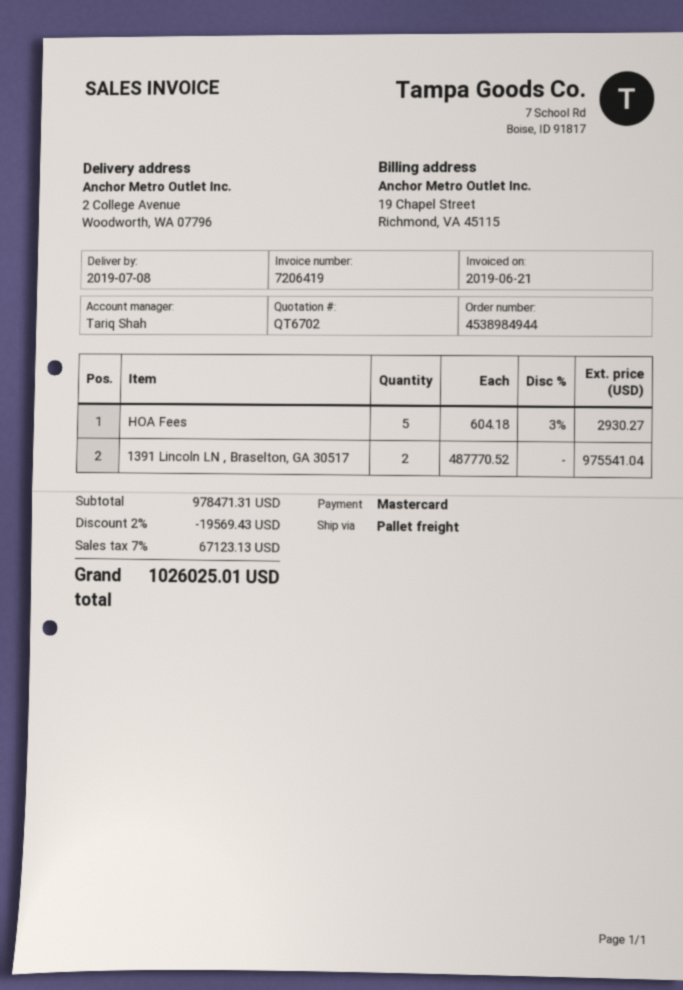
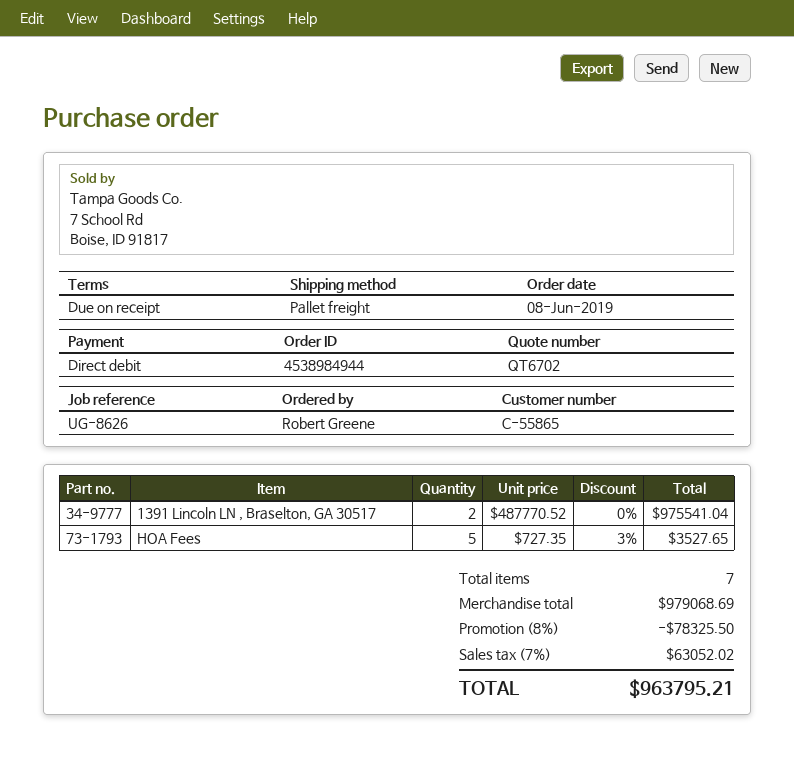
payment method: Mastercard -> direct debit
HOA Fees: 5 x 604.18 - 3% = 2930.27 -> 5 x 727.35 - 3% = 3527.65
subtotal: 978471.31 -> 979068.69
discount: 2% = 19569.43 -> 8% = 78325.50
tax: 7% = 67123.13 -> 7% = 63052.02
total: 1026025.01 -> 963795.21

